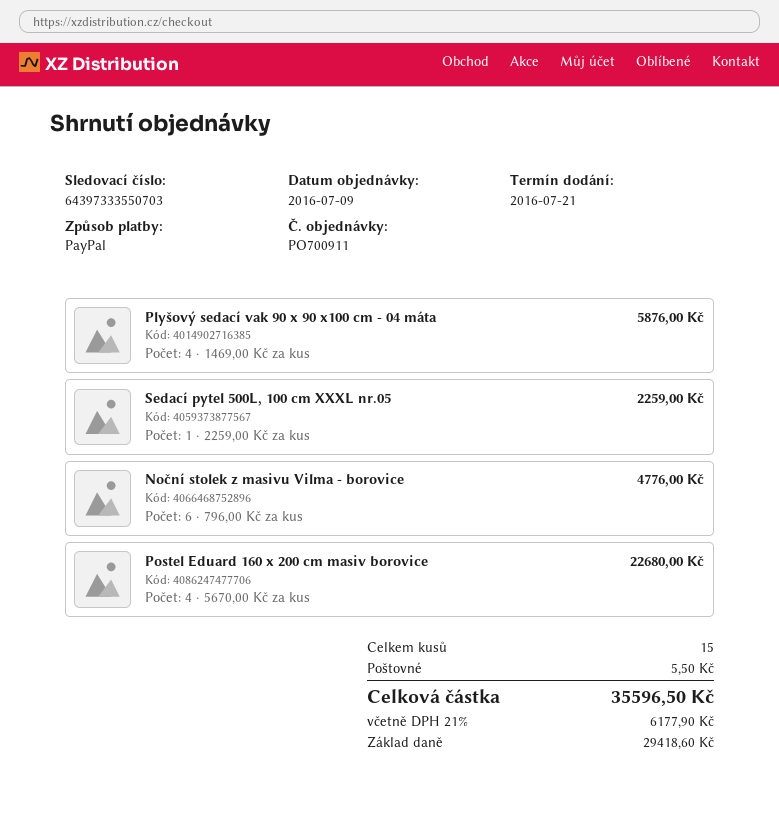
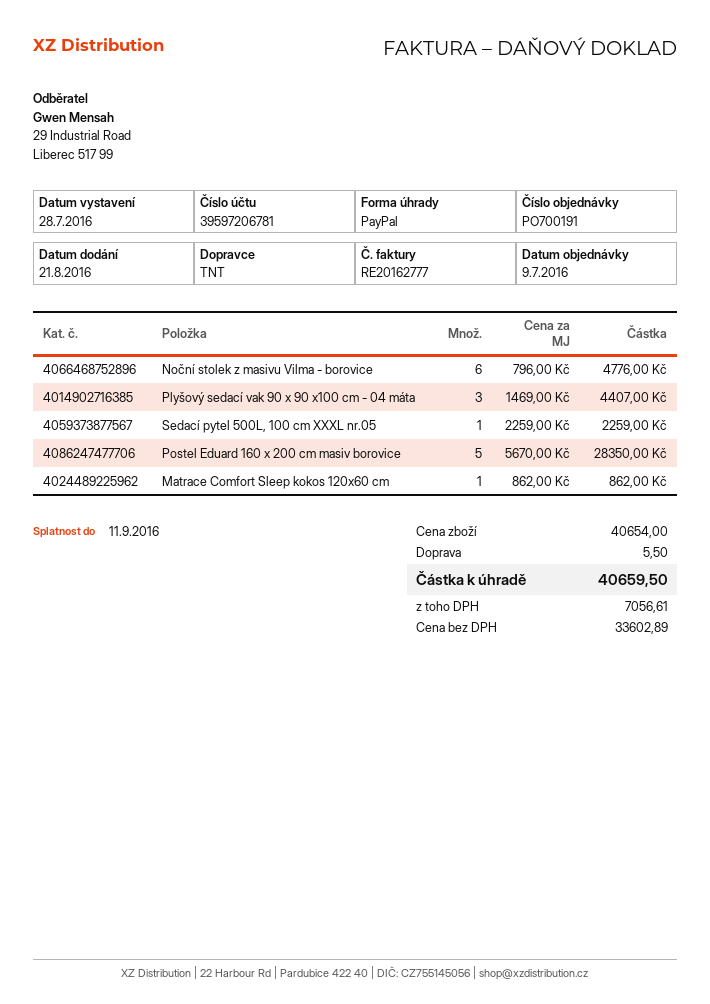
order number: PO700911 -> PO700191
delivery date: 2016-07-21 -> 2016-08-21
Plyšový sedací vak 90 x 90 x100 cm - 04 máta: 4 x 1469.00 = 5876.00 -> 3 x 1469.00 = 4407.00
Postel Eduard 160 x 200 cm masiv borovice: 4 x 5670.00 = 22680.00 -> 5 x 5670.00 = 28350.00
Matrace Comfort Sleep kokos 120x60 cm: none -> 1 x 862.00 = 862.00
net: 29418.60 -> 33602.89
tax: 6177.90 -> 7056.61
total: 35596.50 -> 40659.50

